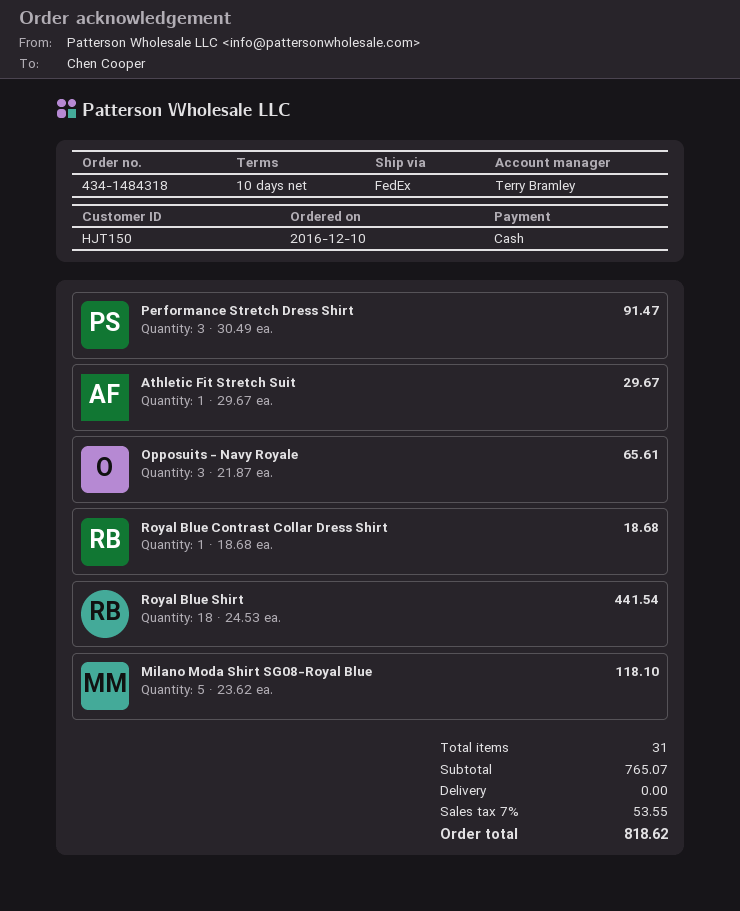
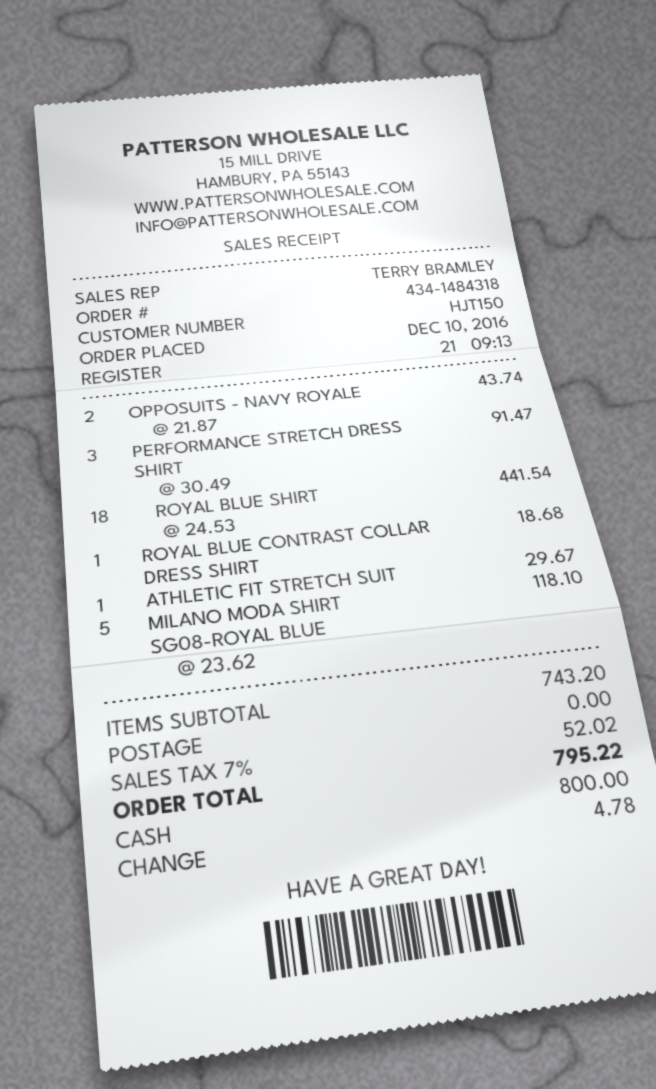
Opposuits - Navy Royale: 3 x 21.87 = 65.61 -> 2 x 21.87 = 43.74
subtotal: 765.07 -> 743.20
tax: 7% = 53.55 -> 7% = 52.02
total: 818.62 -> 795.22

